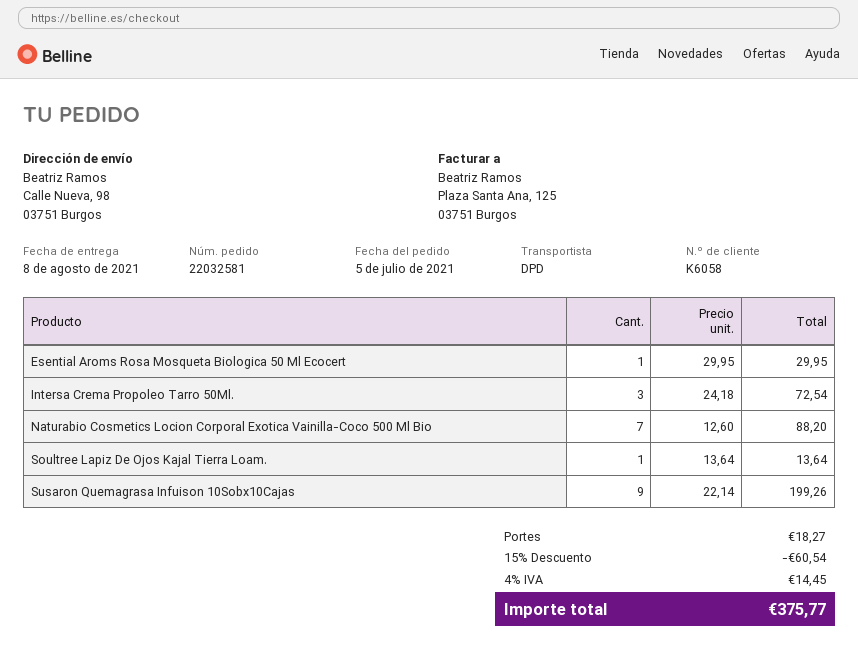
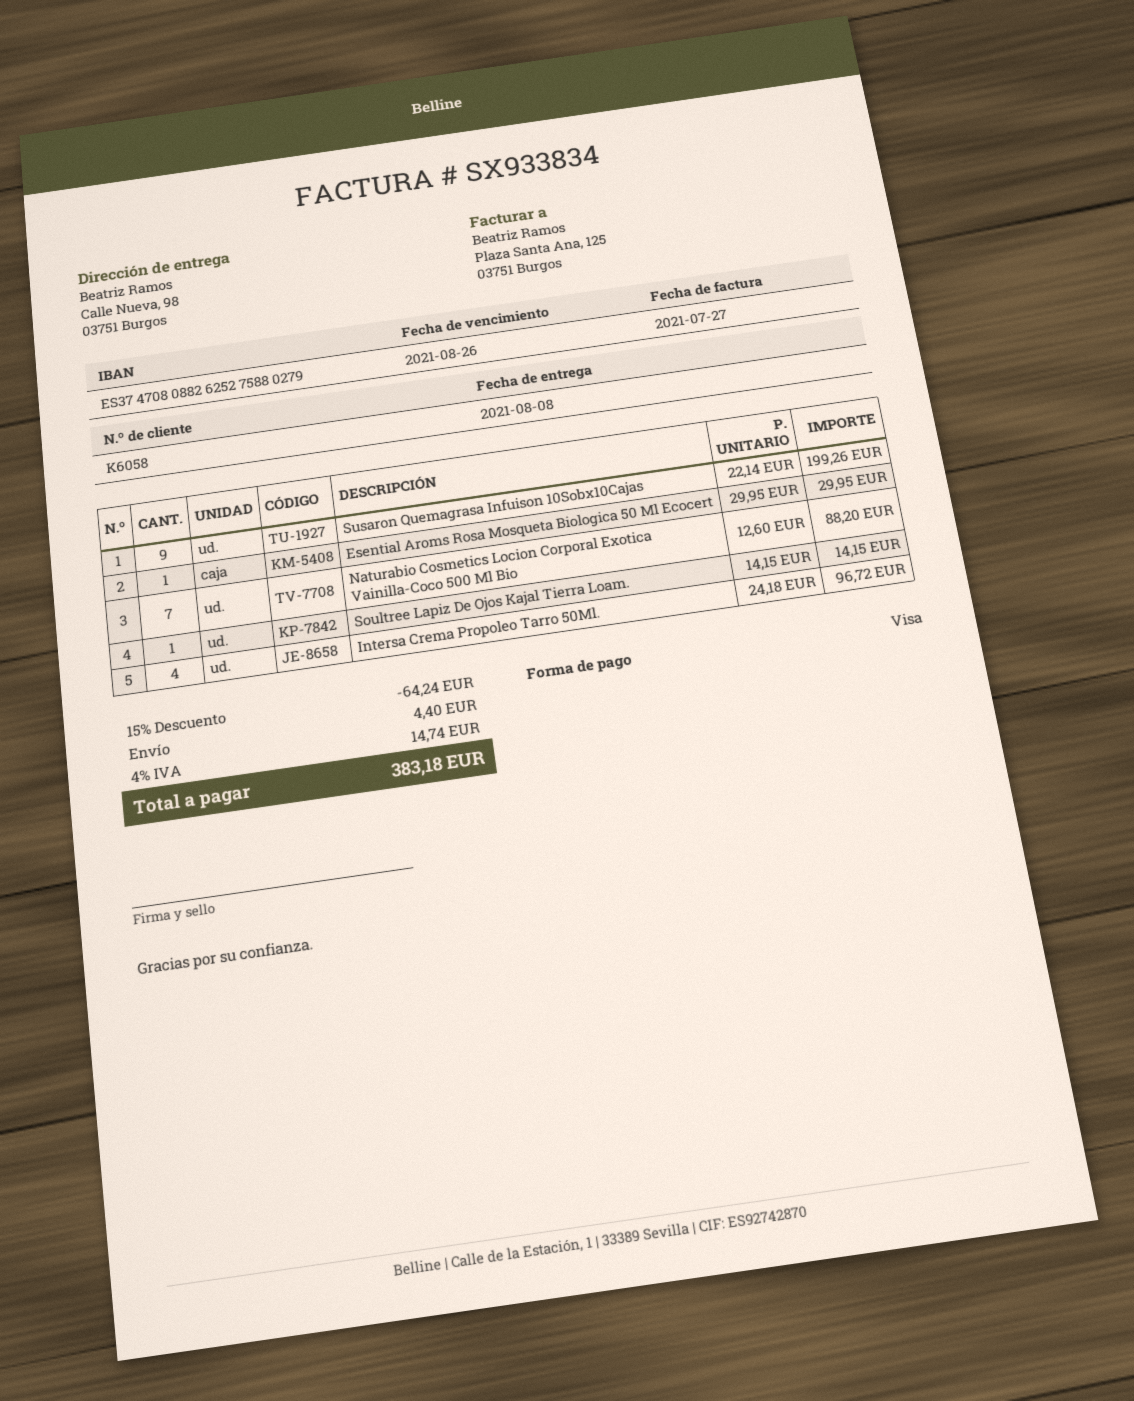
Intersa Crema Propoleo Tarro 50Ml.: 3 x 24.18 = 72.54 -> 4 x 24.18 = 96.72
Soultree Lapiz De Ojos Kajal Tierra Loam.: 1 x 13.64 = 13.64 -> 1 x 14.15 = 14.15
discount: 15% = 60.54 -> 15% = 64.24
shipping: 18.27 -> 4.40
tax: 4% = 14.45 -> 4% = 14.74
total: 375.77 -> 383.18

